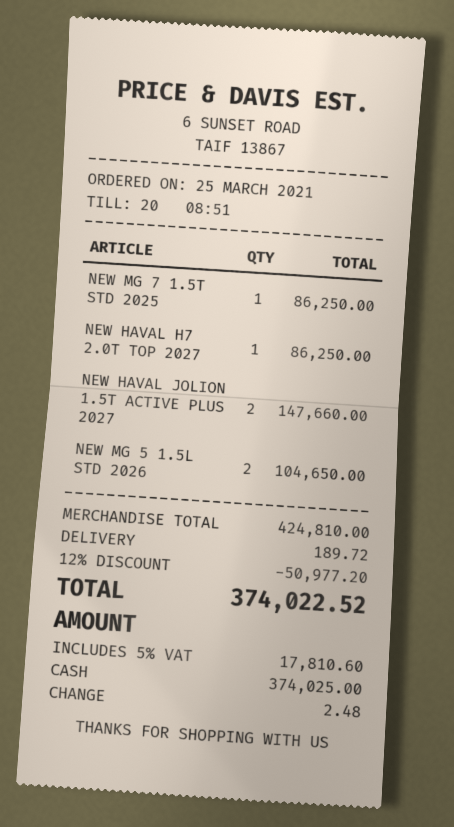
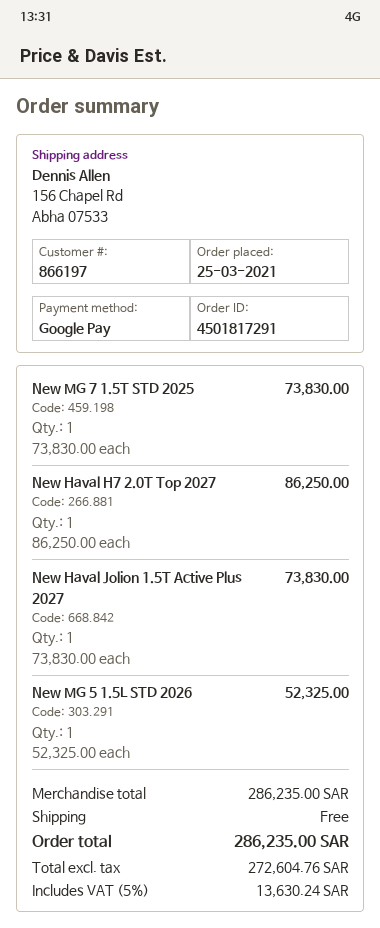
payment method: cash -> Google Pay
NEW MG 7 1.5T STD 2025: 1 for 86250.00 -> 1 for 73830.00
NEW HAVAL JOLION 1.5T ACTIVE PLUS 2027: 2 for 147660.00 -> 1 for 73830.00
NEW MG 5 1.5L STD 2026: 2 for 104650.00 -> 1 for 52325.00
subtotal: 424810.00 -> 286235.00
discount: 12% = 50977.20 -> none
shipping: 189.72 -> 0.00
tax: 5% = 17810.60 -> 5% = 13630.24
total: 374022.52 -> 286235.00

